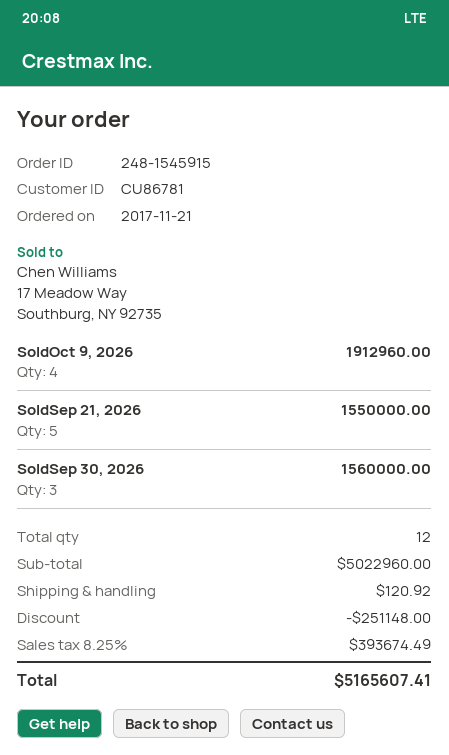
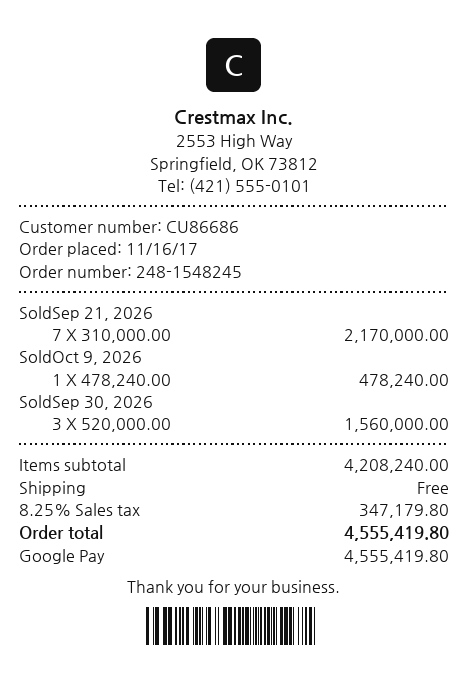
order number: 248-1545915 -> 248-1548245
order date: 2017-11-21 -> 2017-11-16
customer number: CU86781 -> CU86686
SoldOct 9, 2026: 4 for 1912960.00 -> 1 for 478240.00
SoldSep 21, 2026: 5 for 1550000.00 -> 7 for 2170000.00
subtotal: 5022960.00 -> 4208240.00
discount: 251148.00 -> none
shipping: 120.92 -> 0.00
tax: 8.25% = 393674.49 -> 8.25% = 347179.80
total: 5165607.41 -> 4555419.80

